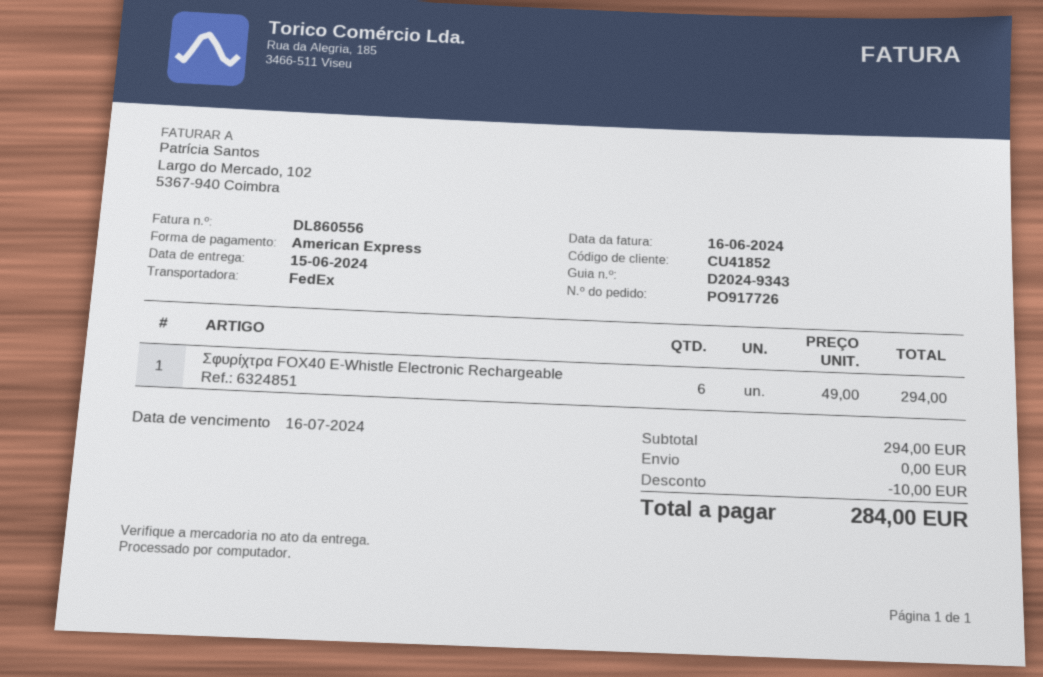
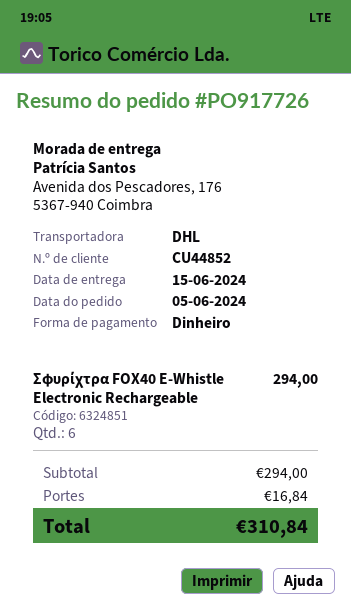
customer number: CU41852 -> CU44852
payment method: American Express -> cash
shipping method: FedEx -> DHL
discount: 10.00 -> none
shipping: 0.00 -> 16.84
total: 284.00 -> 310.84

